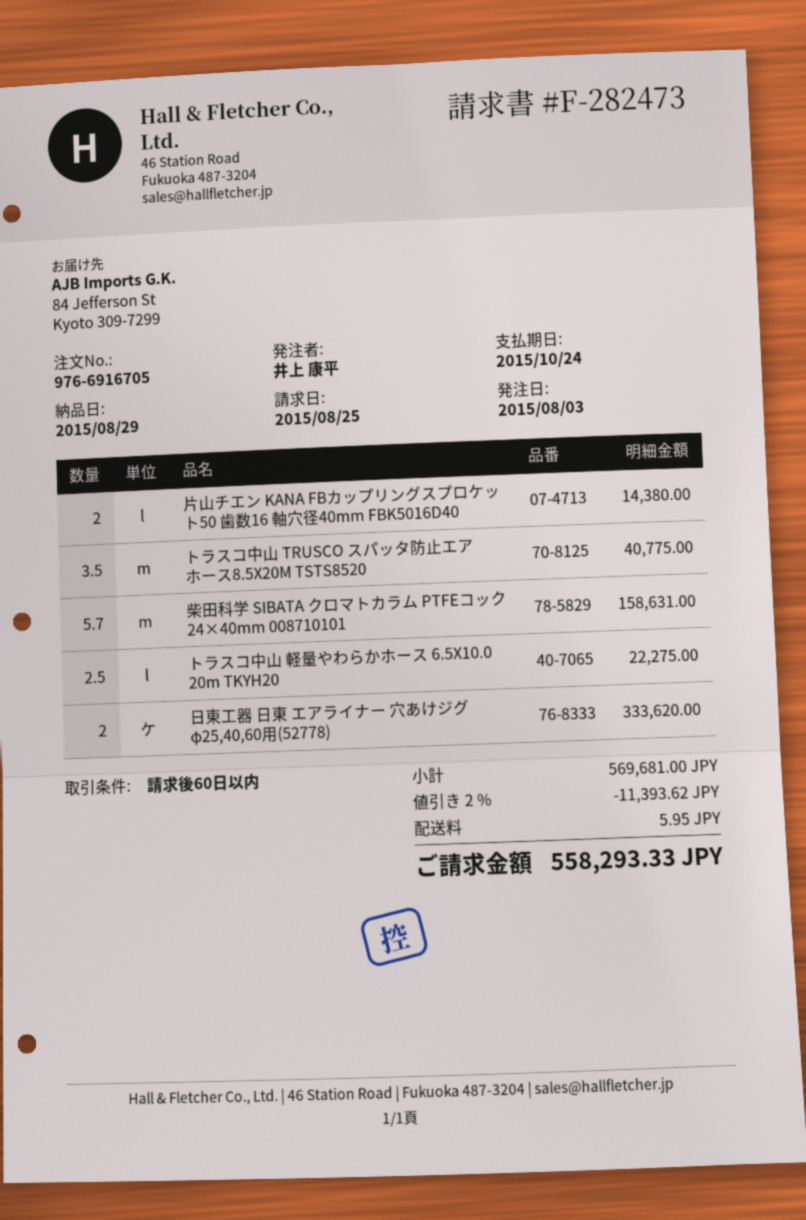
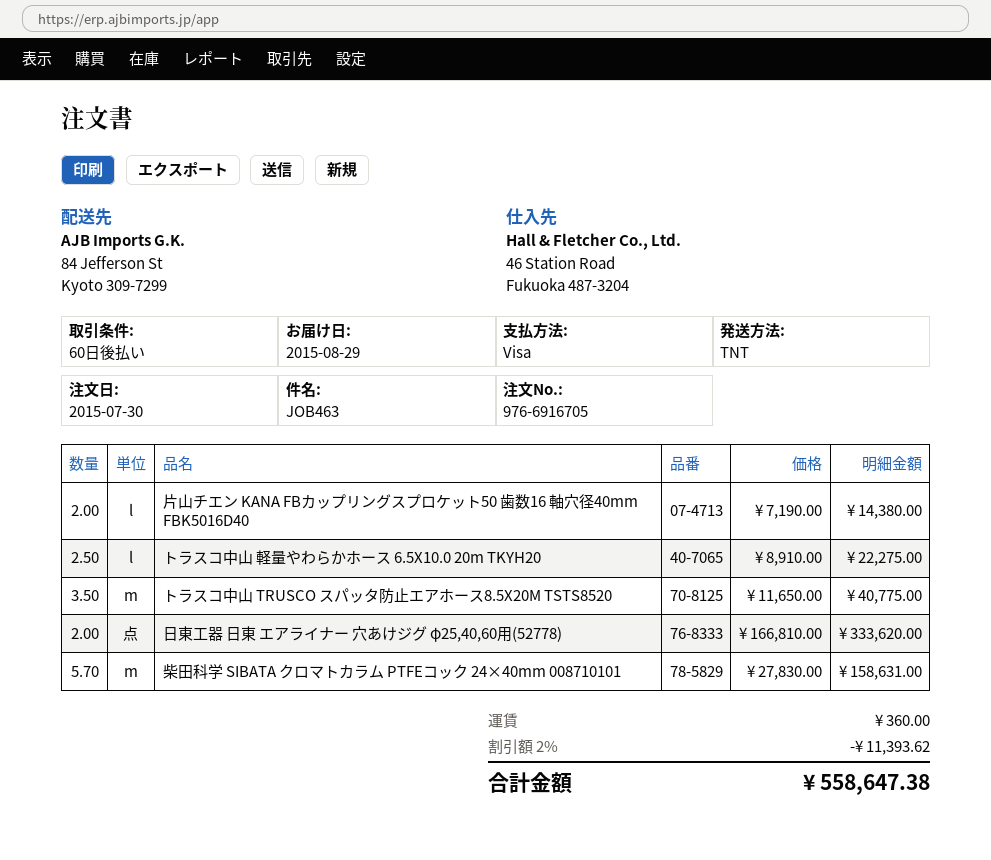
order date: 2015-08-03 -> 2015-07-30
shipping: 5.95 -> 360.00
total: 558293.33 -> 558647.38

